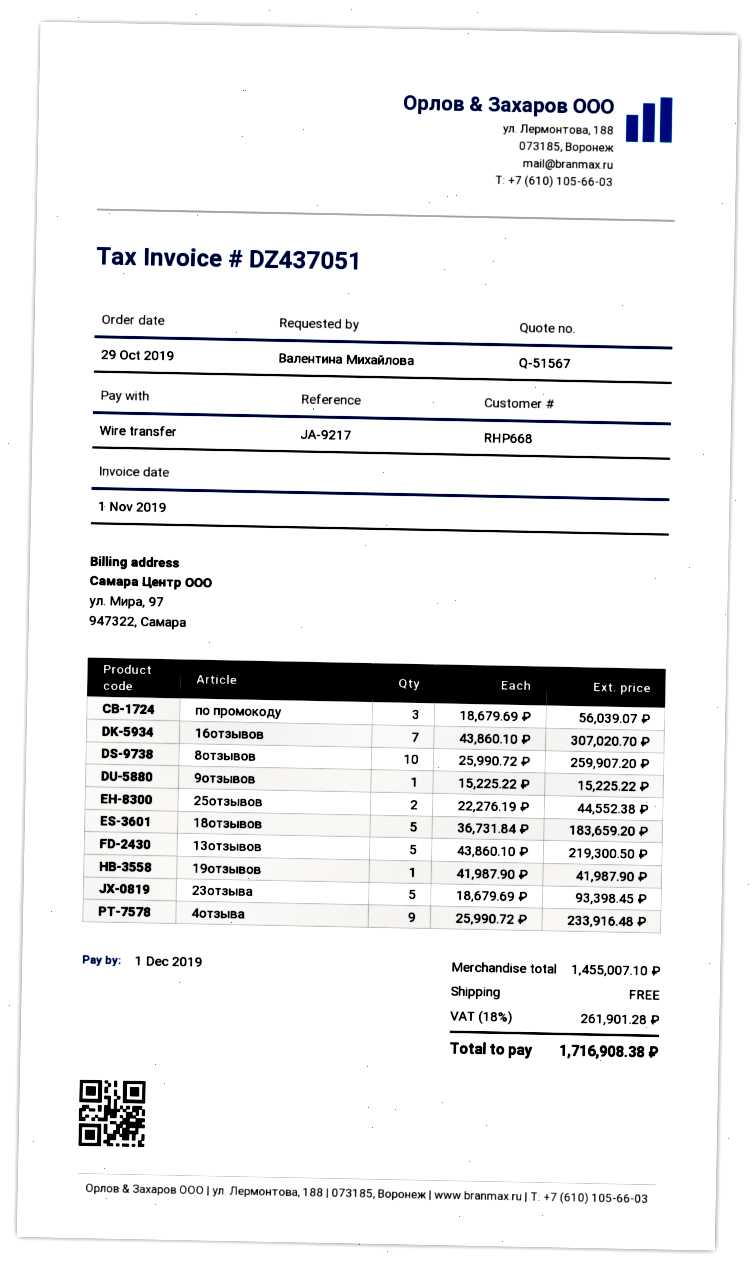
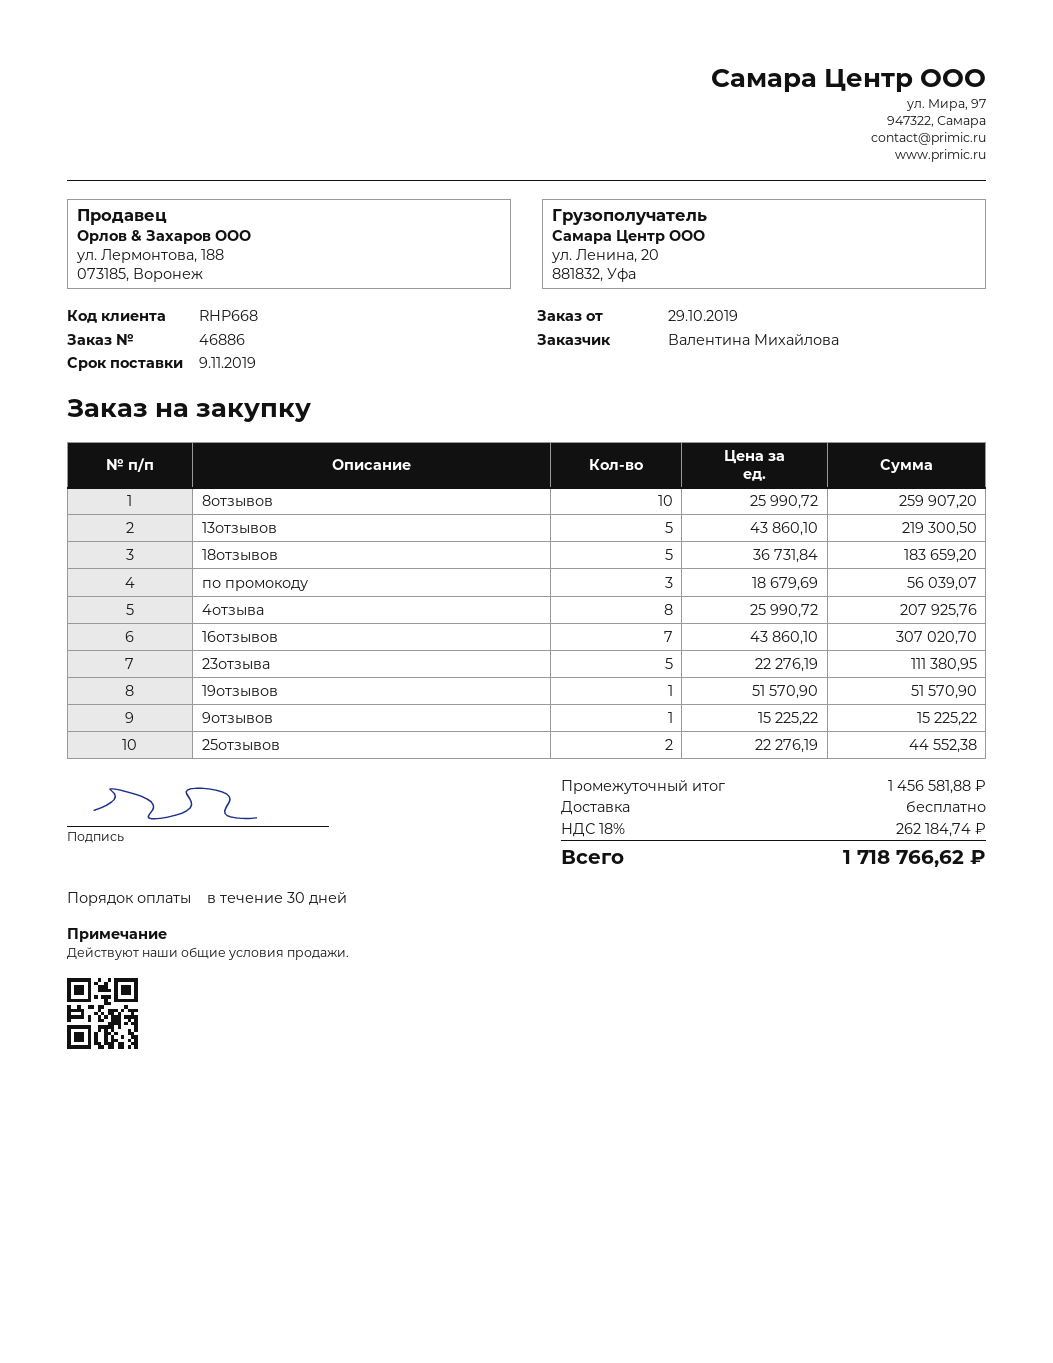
19отзывов: 1 x 41987.90 = 41987.90 -> 1 x 51570.90 = 51570.90
23отзыва: 5 x 18679.69 = 93398.45 -> 5 x 22276.19 = 111380.95
4отзыва: 9 x 25990.72 = 233916.48 -> 8 x 25990.72 = 207925.76
subtotal: 1455007.10 -> 1456581.88
tax: 18% = 261901.28 -> 18% = 262184.74
total: 1716908.38 -> 1718766.62

